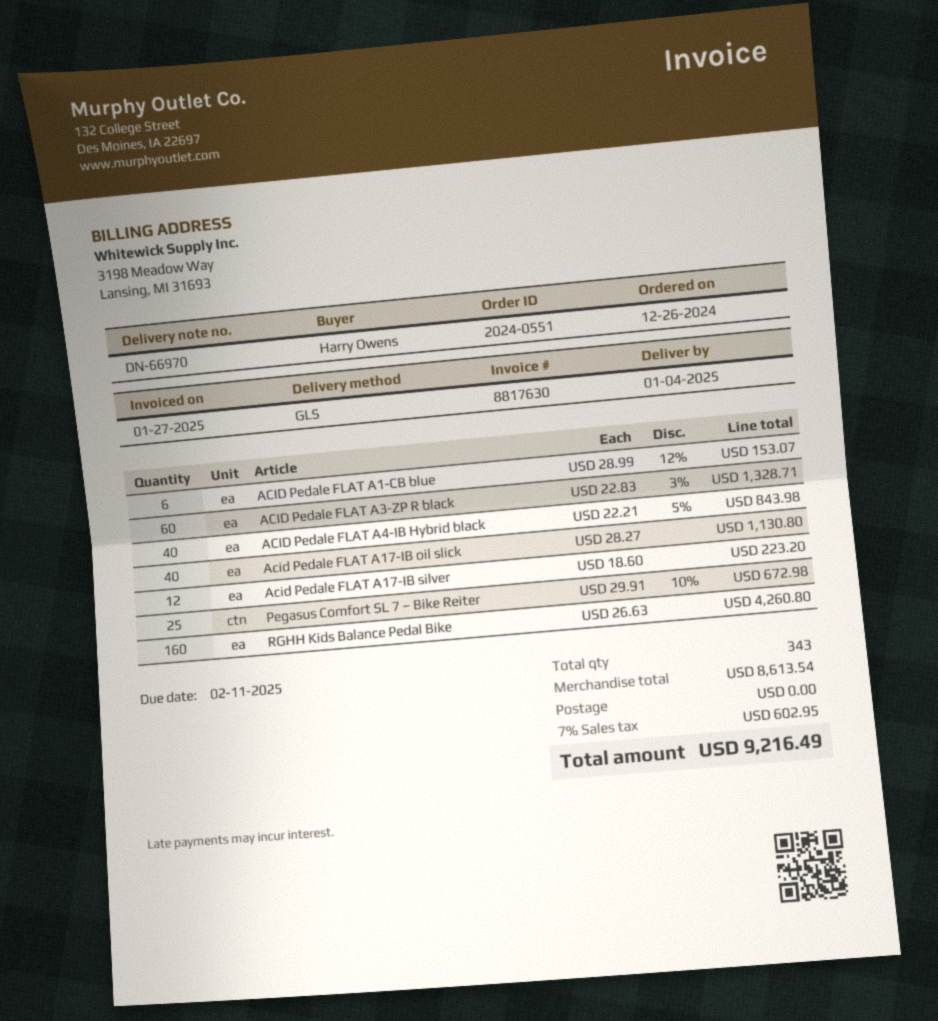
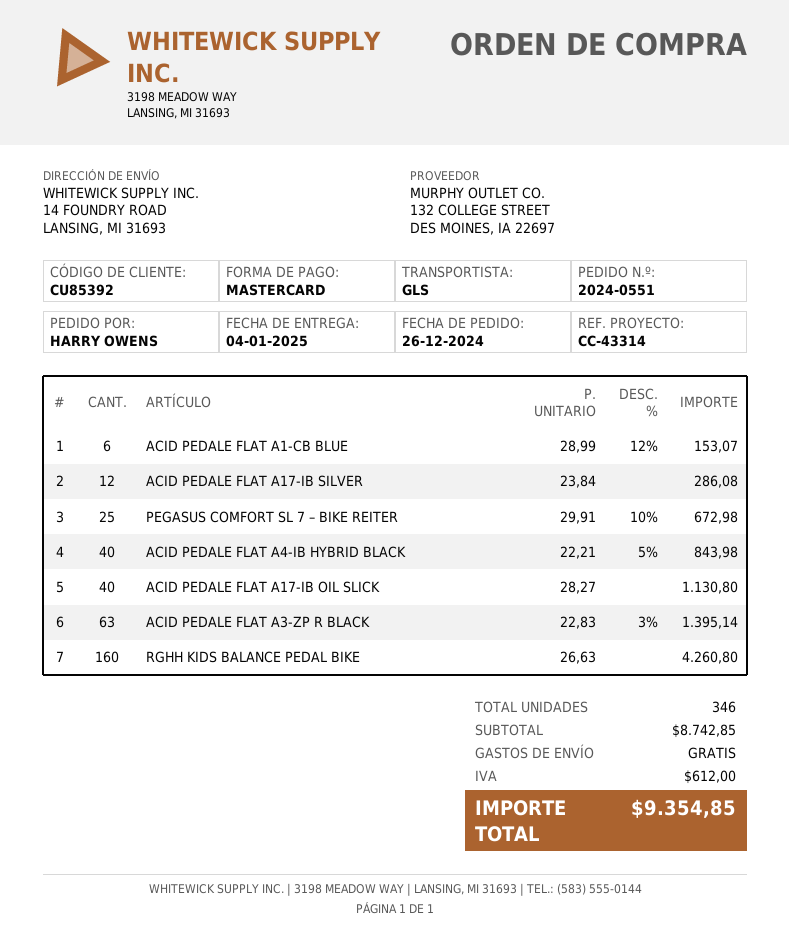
ACID Pedale FLAT A3-ZP R black: 60 x 22.83 - 3% = 1328.71 -> 63 x 22.83 - 3% = 1395.14
Acid Pedale FLAT A17-IB silver: 12 x 18.60 = 223.20 -> 12 x 23.84 = 286.08
total quantity: 343 -> 346
subtotal: 8613.54 -> 8742.85
tax: 602.95 -> 612.00
total: 9216.49 -> 9354.85

